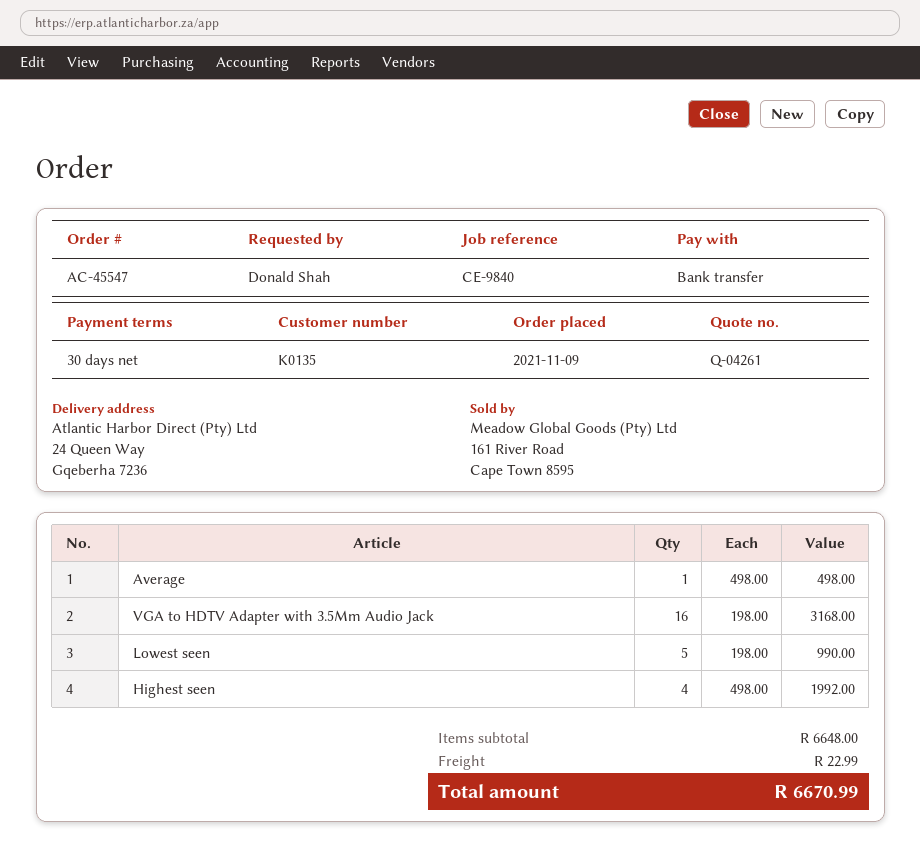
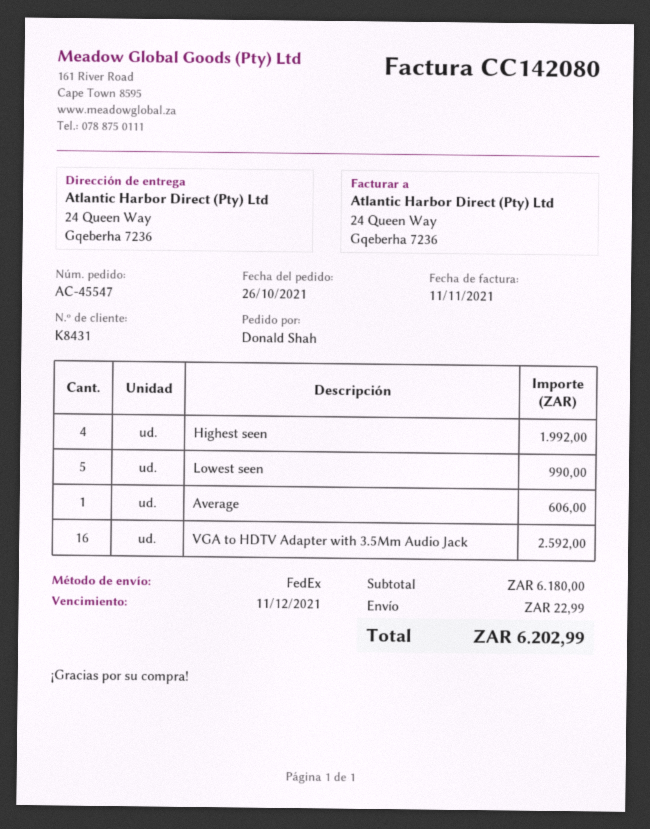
order date: 2021-11-09 -> 2021-10-26
customer number: K0135 -> K8431
Average: 1 for 498.00 -> 1 for 606.00
VGA to HDTV Adapter with 3.5Mm Audio Jack: 16 for 3168.00 -> 16 for 2592.00
subtotal: 6648.00 -> 6180.00
total: 6670.99 -> 6202.99

